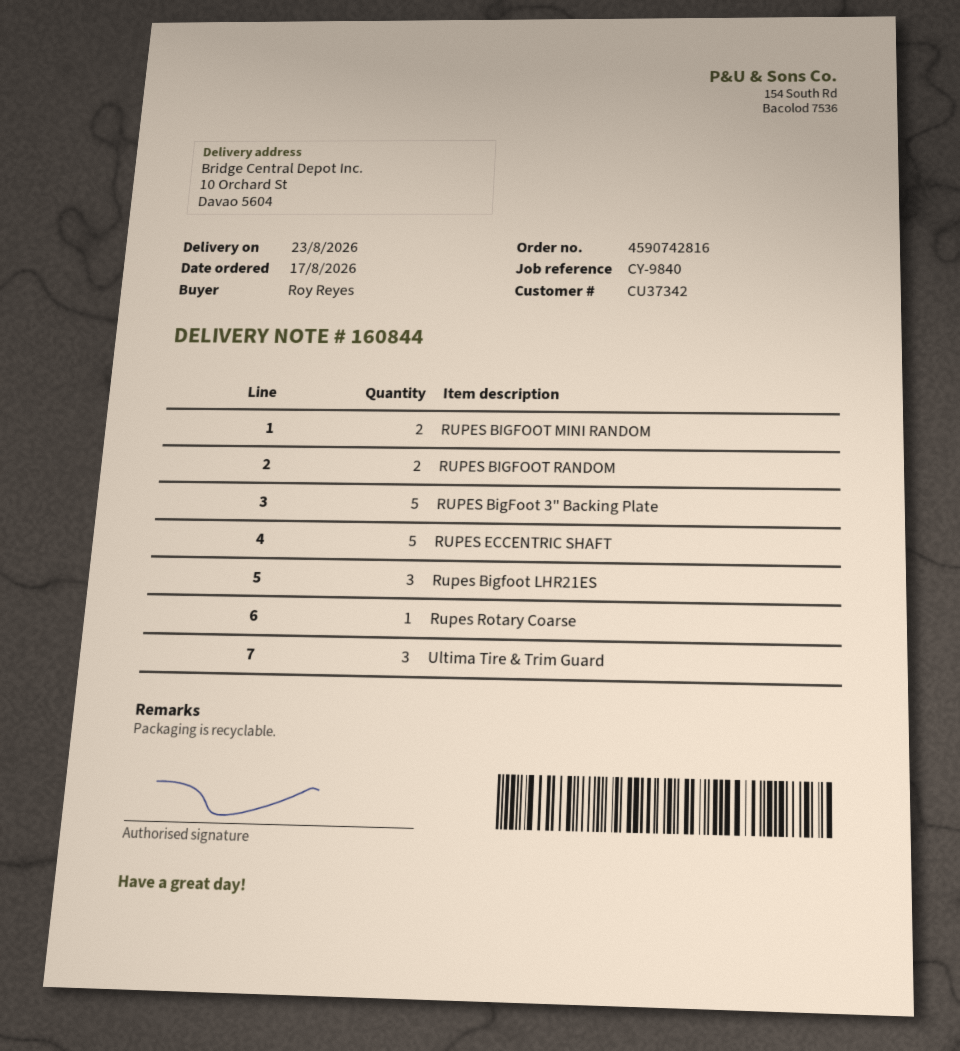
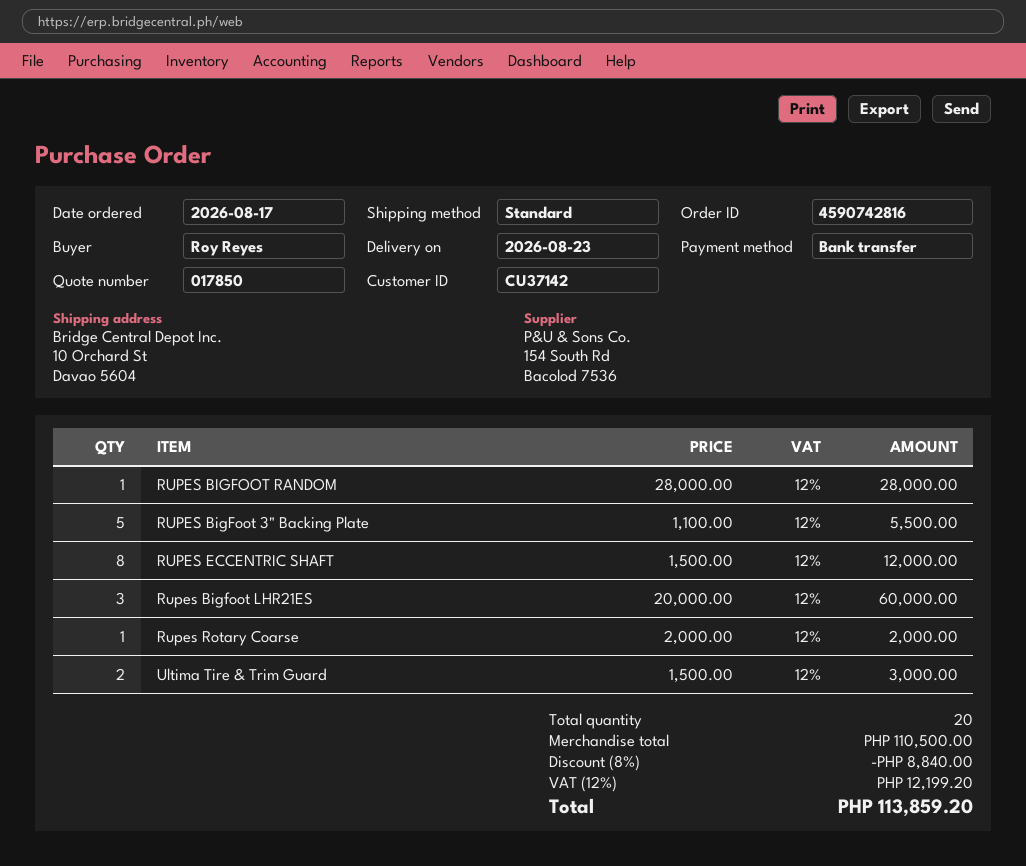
customer number: CU37342 -> CU37142
RUPES BIGFOOT MINI RANDOM: 2 -> none
RUPES BIGFOOT RANDOM: 2 -> 1
RUPES ECCENTRIC SHAFT: 5 -> 8
Ultima Tire & Trim Guard: 3 -> 2

